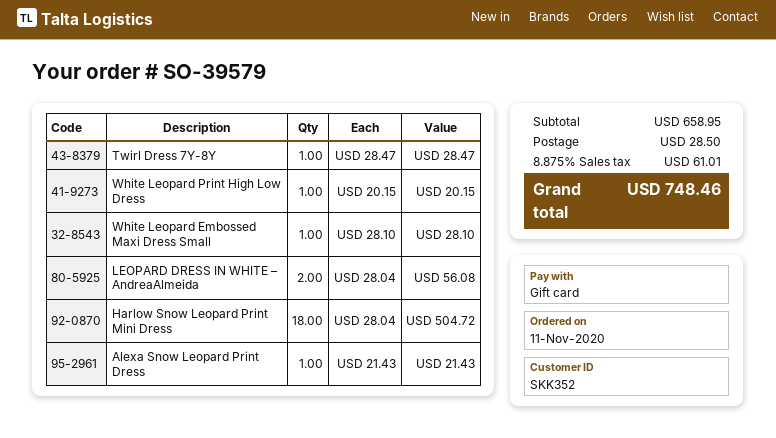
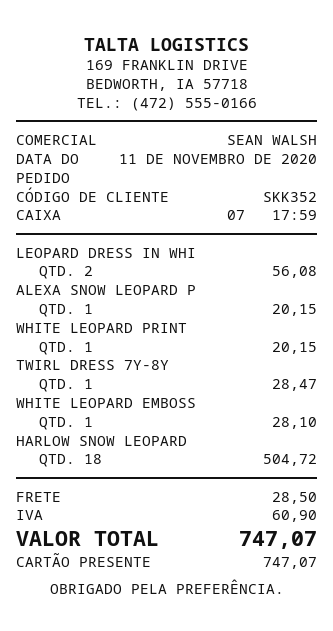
Alexa Snow Leopard Print Dress: 1 for 21.43 -> 1 for 20.15
tax: 61.01 -> 60.90
total: 748.46 -> 747.07

